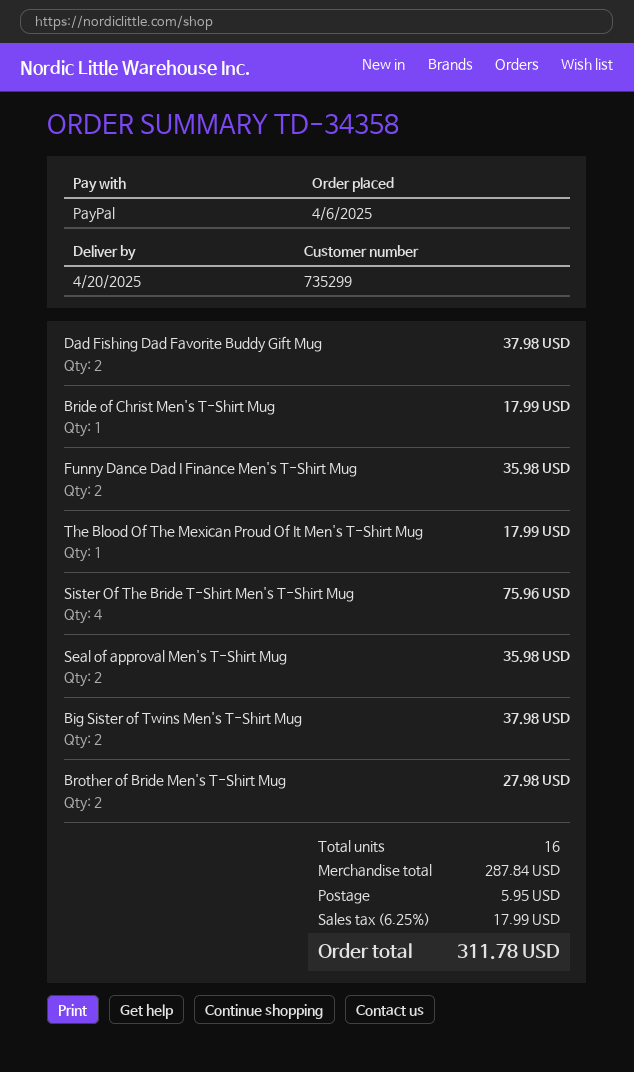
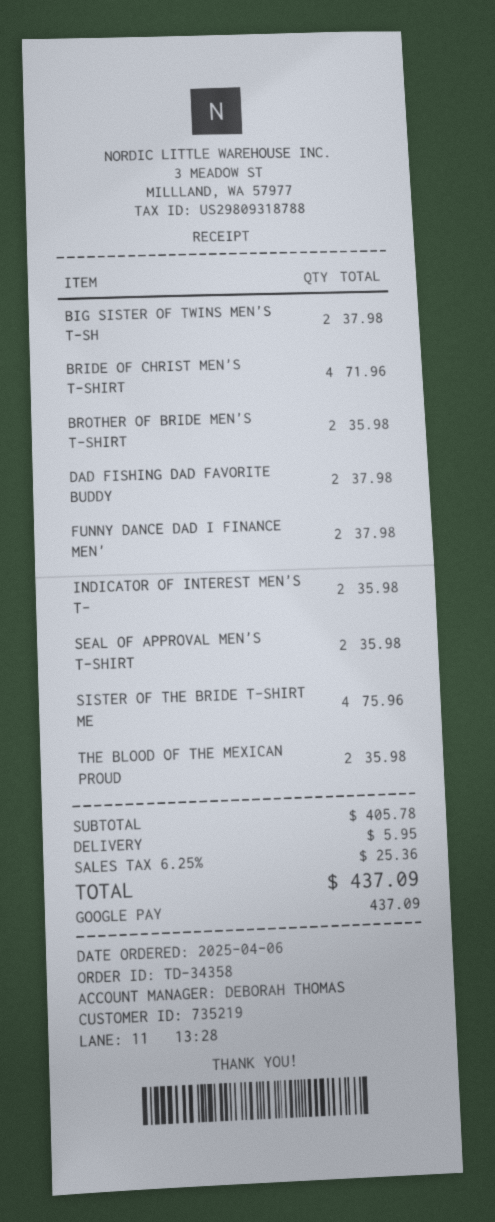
customer number: 735299 -> 735219
payment method: PayPal -> Google Pay
Bride of Christ Men's T-Shirt Mug: 1 for 17.99 -> 4 for 71.96
Funny Dance Dad I Finance Men's T-Shirt Mug: 2 for 35.98 -> 2 for 37.98
The Blood Of The Mexican Proud Of It Men's T-Shirt Mug: 1 for 17.99 -> 2 for 35.98
Brother of Bride Men's T-Shirt Mug: 2 for 27.98 -> 2 for 35.98
INDICATOR OF INTEREST MEN'S T-: none -> 2 for 35.98
subtotal: 287.84 -> 405.78
tax: 6.25% = 17.99 -> 6.25% = 25.36
total: 311.78 -> 437.09

